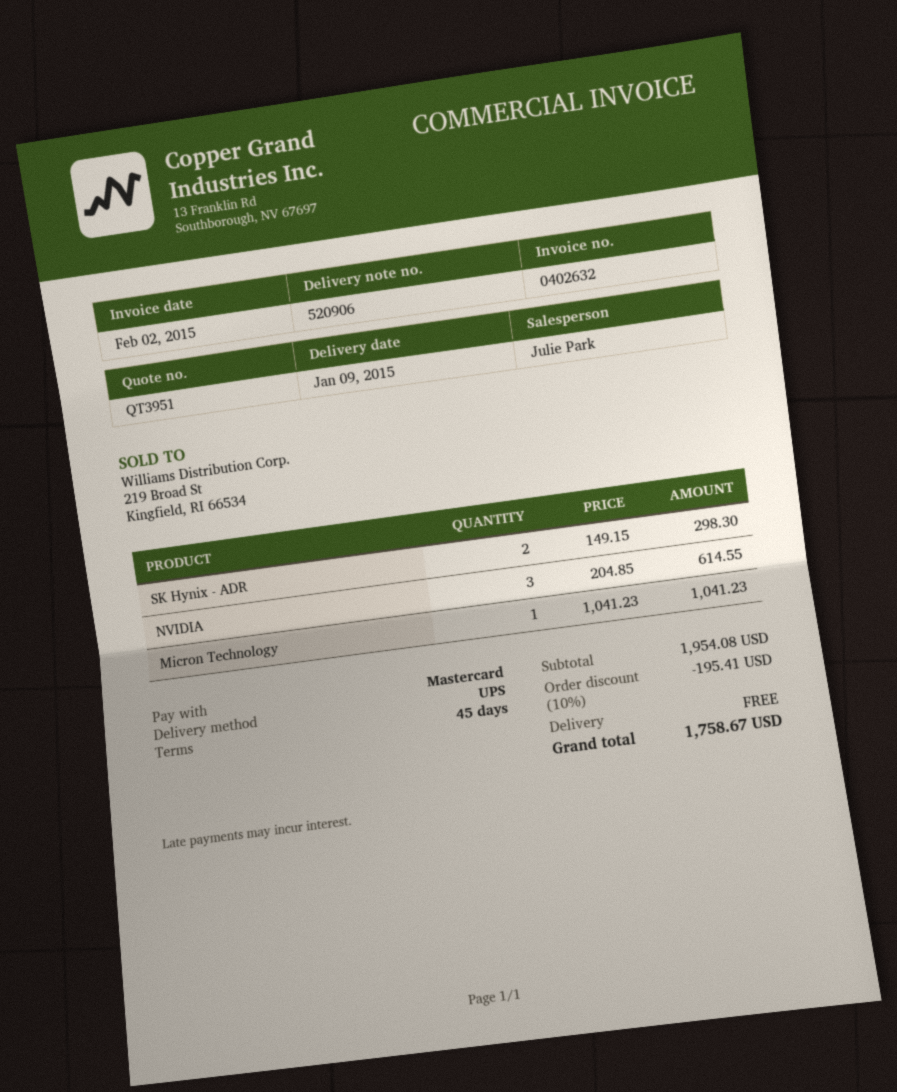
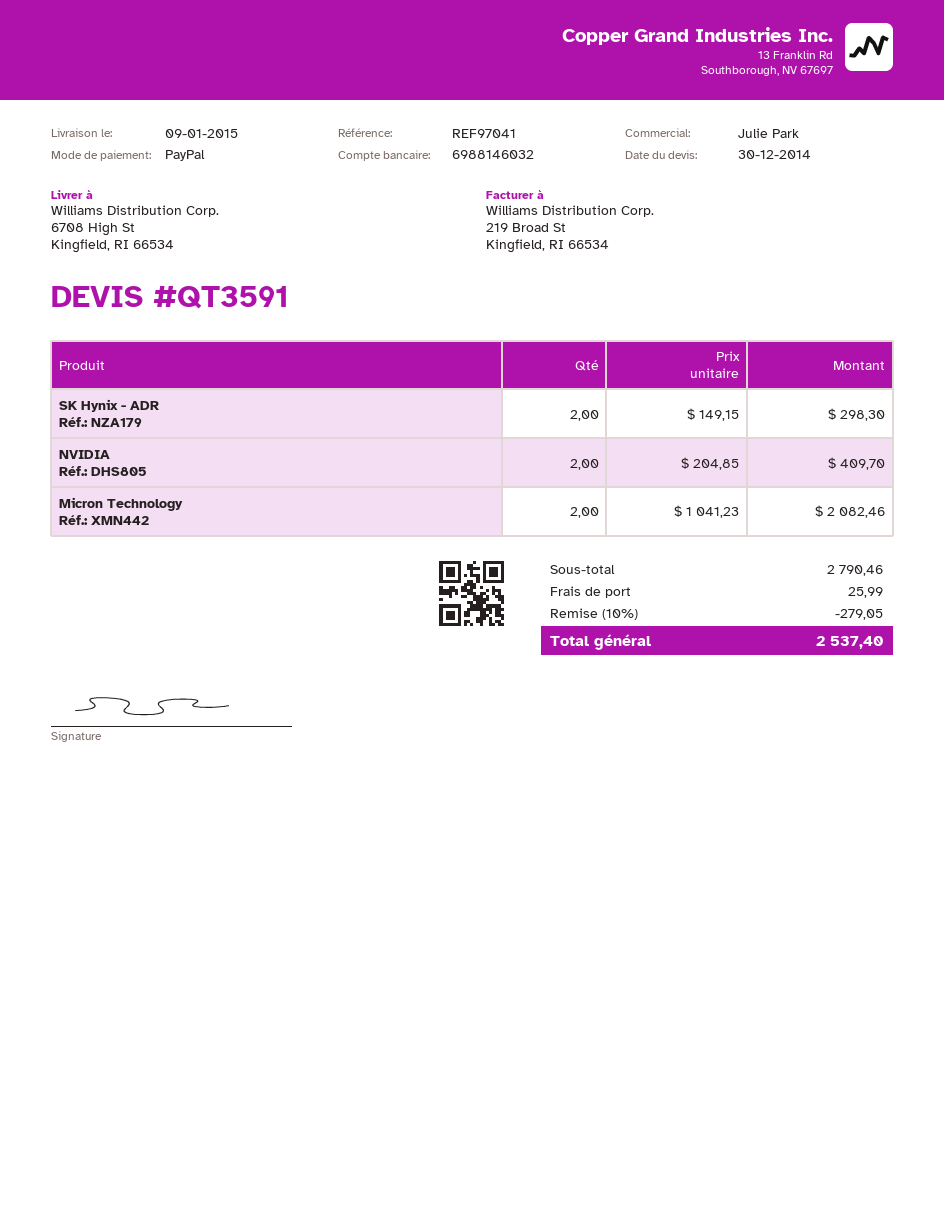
quote number: QT3951 -> QT3591
payment method: Mastercard -> PayPal
NVIDIA: 3 x 204.85 = 614.55 -> 2 x 204.85 = 409.70
Micron Technology: 1 x 1041.23 = 1041.23 -> 2 x 1041.23 = 2082.46
subtotal: 1954.08 -> 2790.46
discount: 10% = 195.41 -> 10% = 279.05
shipping: 0.00 -> 25.99
total: 1758.67 -> 2537.40

